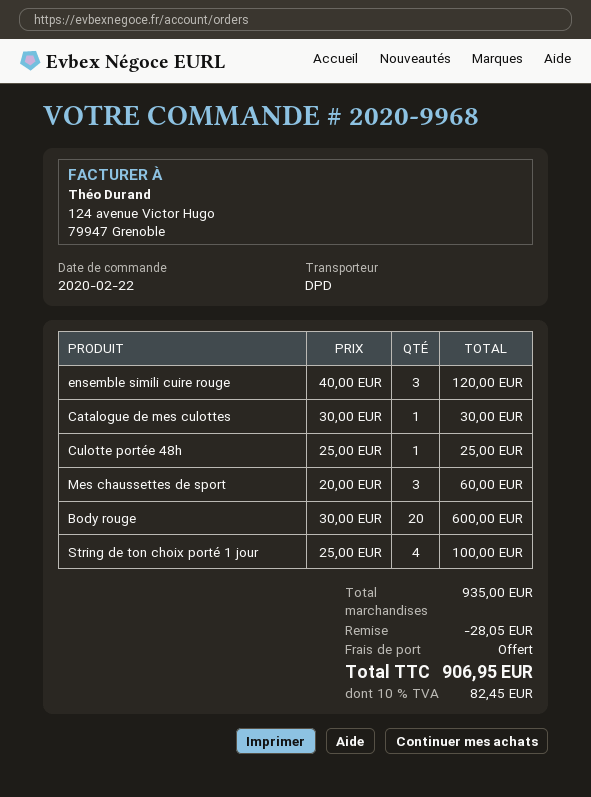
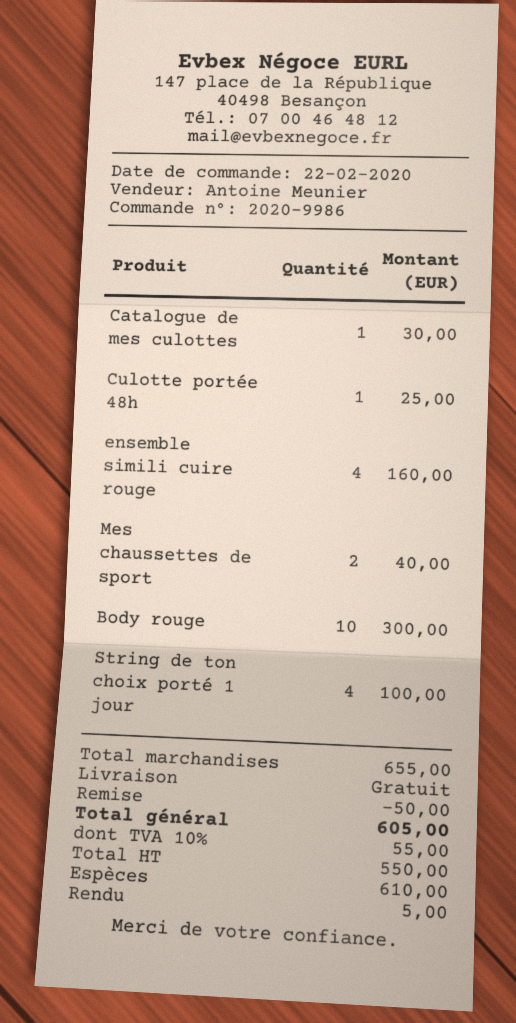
order number: 2020-9968 -> 2020-9986
ensemble simili cuire rouge: 3 for 120.00 -> 4 for 160.00
Mes chaussettes de sport: 3 for 60.00 -> 2 for 40.00
Body rouge: 20 for 600.00 -> 10 for 300.00
subtotal: 935.00 -> 655.00
discount: 28.05 -> 50.00
tax: 10% = 82.45 -> 10% = 55.00
total: 906.95 -> 605.00

